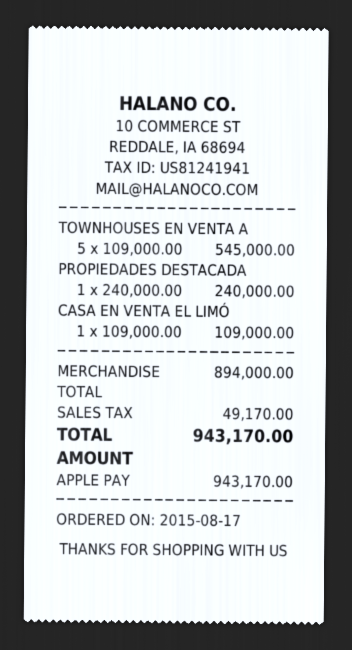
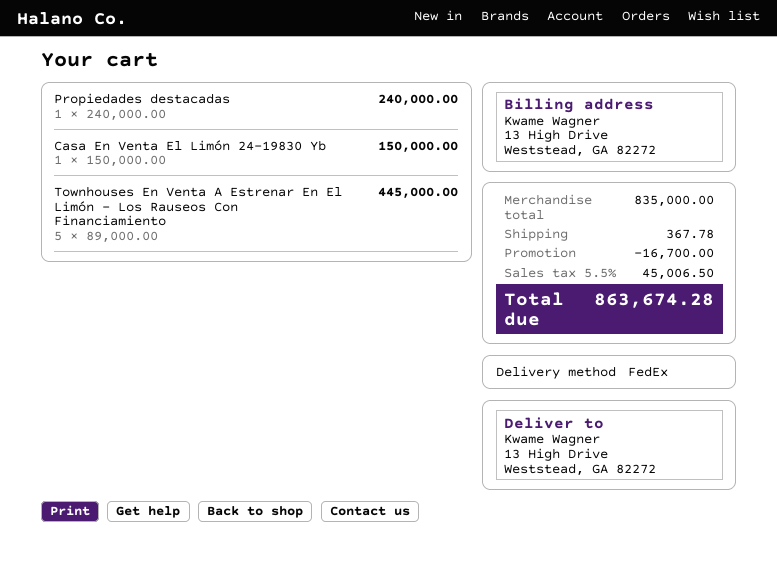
TOWNHOUSES EN VENTA A: 5 x 109000.00 = 545000.00 -> 5 x 89000.00 = 445000.00
CASA EN VENTA EL LIMÓ: 1 x 109000.00 = 109000.00 -> 1 x 150000.00 = 150000.00
subtotal: 894000.00 -> 835000.00
discount: none -> 16700.00
shipping: none -> 367.78
tax: 49170.00 -> 45006.50
total: 943170.00 -> 863674.28

